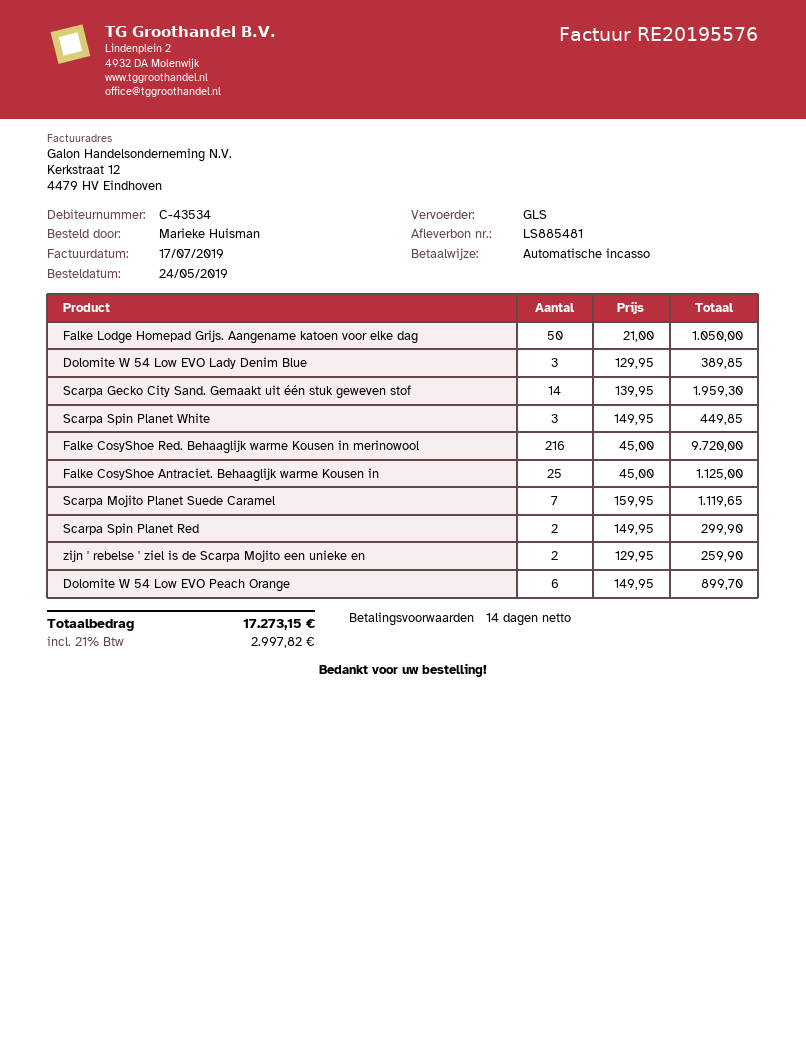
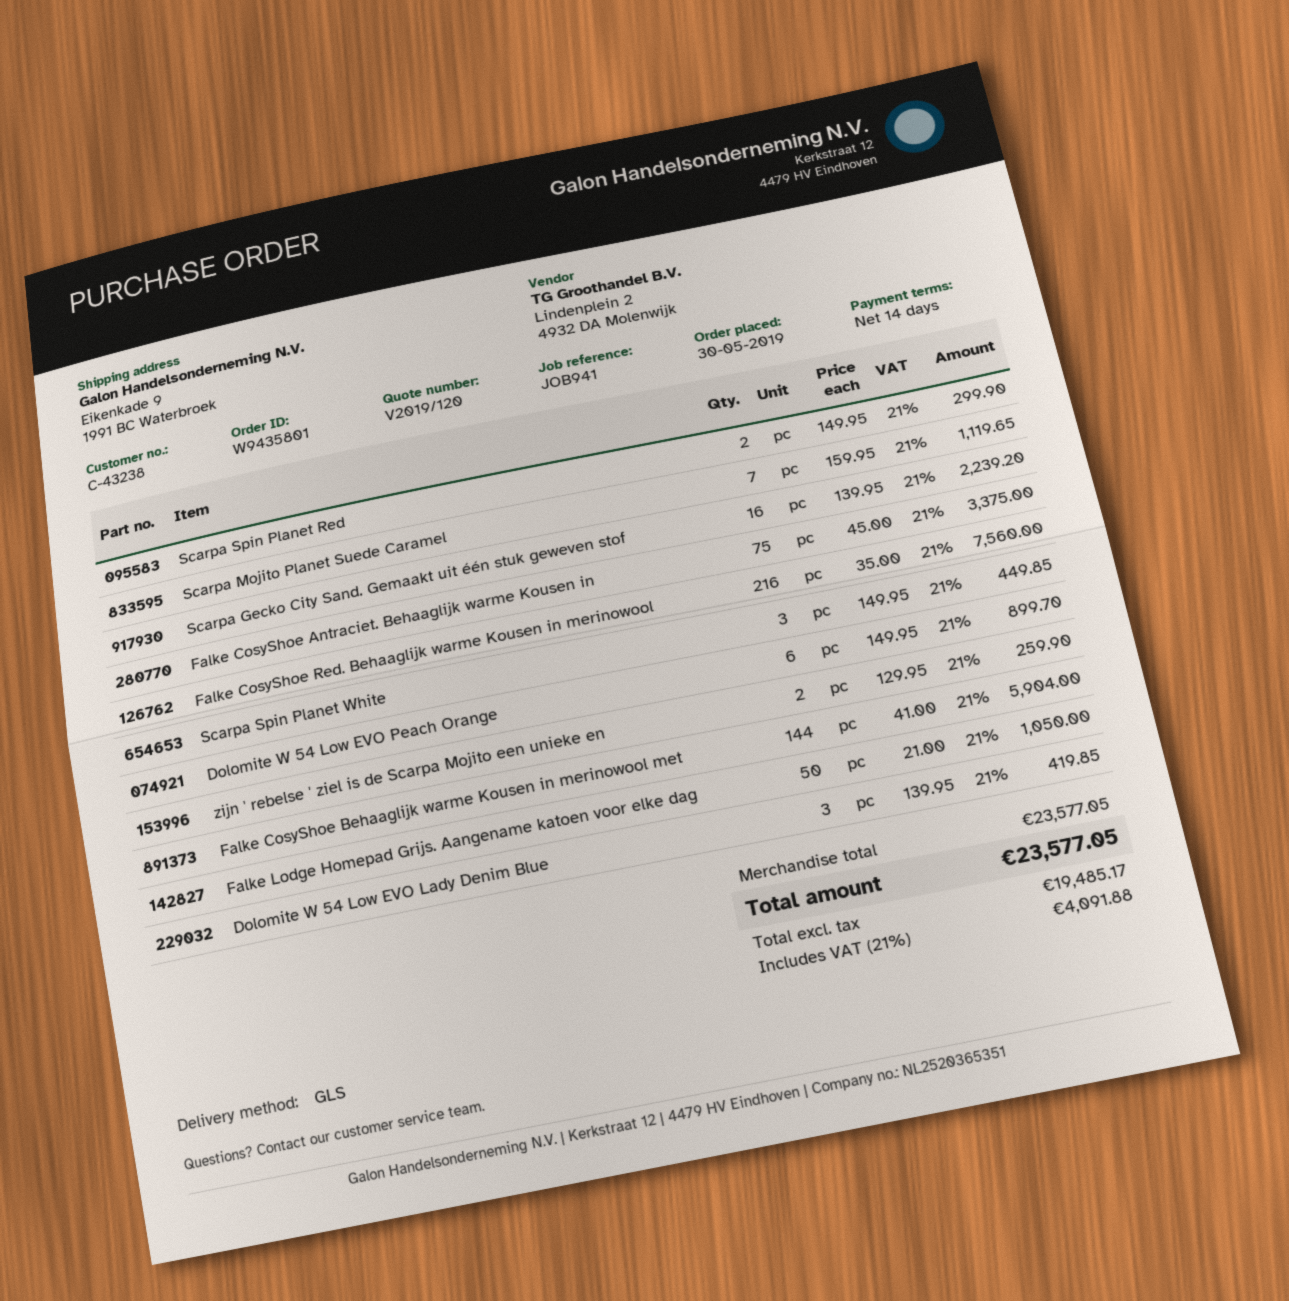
order date: 2019-05-24 -> 2019-05-30
customer number: C-43534 -> C-43238
Dolomite W 54 Low EVO Lady Denim Blue: 3 x 129.95 = 389.85 -> 3 x 139.95 = 419.85
Scarpa Gecko City Sand. Gemaakt uit één stuk geweven stof: 14 x 139.95 = 1959.30 -> 16 x 139.95 = 2239.20
Falke CosyShoe Red. Behaaglijk warme Kousen in merinowool: 216 x 45.00 = 9720.00 -> 216 x 35.00 = 7560.00
Falke CosyShoe Antraciet. Behaaglijk warme Kousen in: 25 x 45.00 = 1125.00 -> 75 x 45.00 = 3375.00
Falke CosyShoe Behaaglijk warme Kousen in merinowool met: none -> 144 x 41.00 = 5904.00
tax: 21% = 2997.82 -> 21% = 4091.88
total: 17273.15 -> 23577.05

